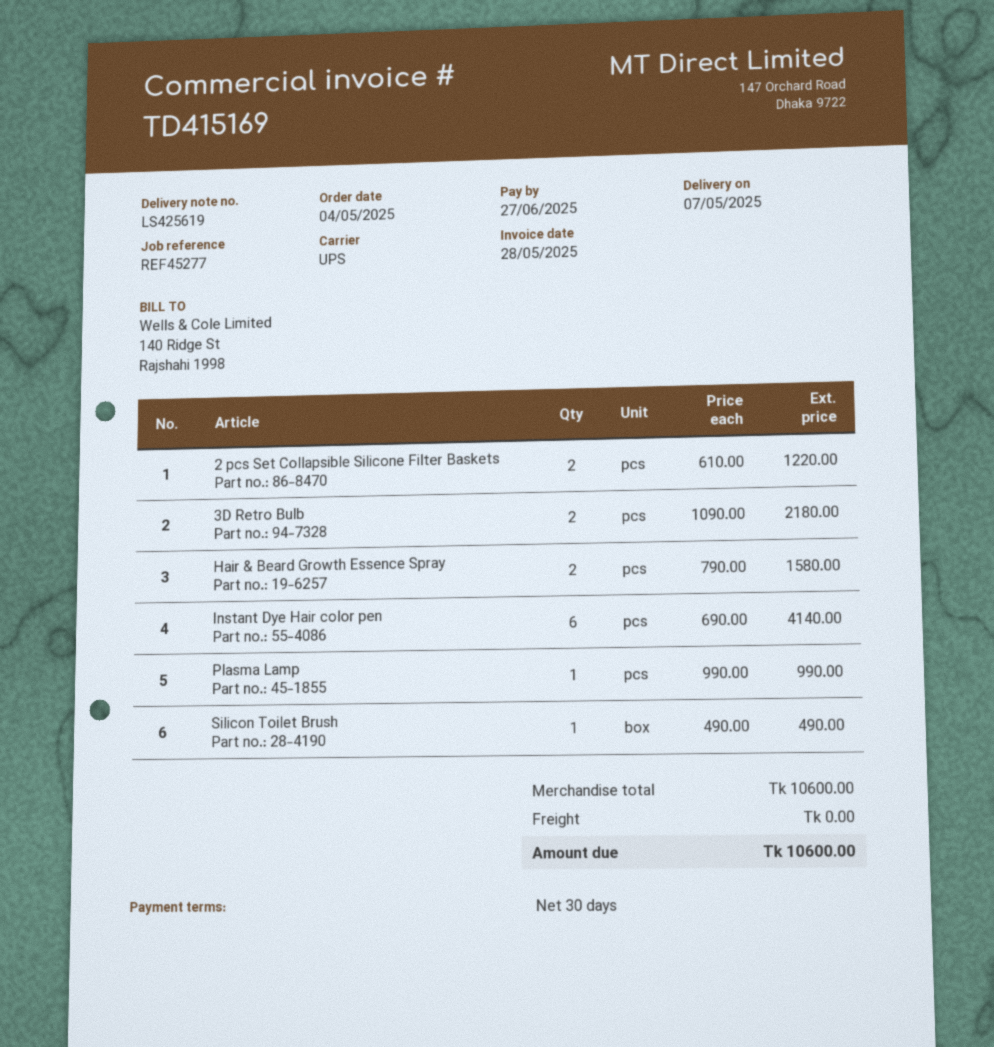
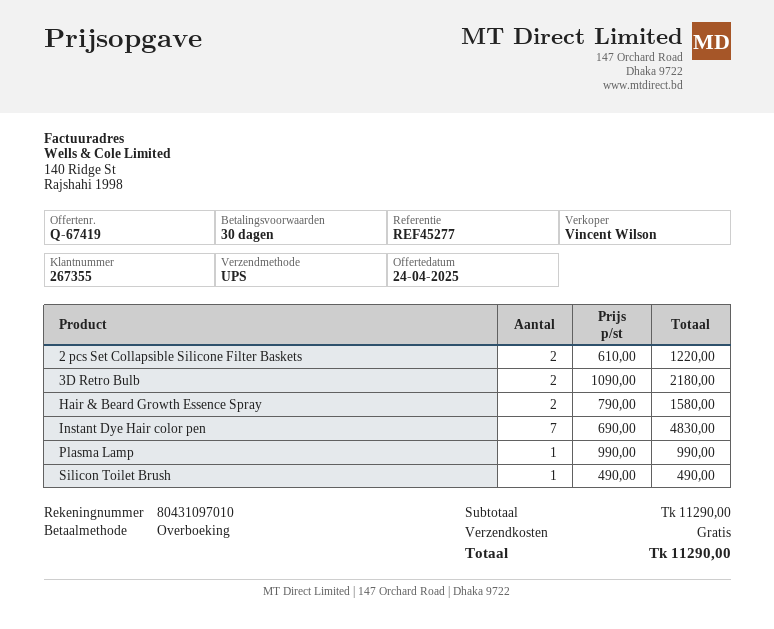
Instant Dye Hair color pen: 6 x 690.00 = 4140.00 -> 7 x 690.00 = 4830.00
subtotal: 10600.00 -> 11290.00
total: 10600.00 -> 11290.00

